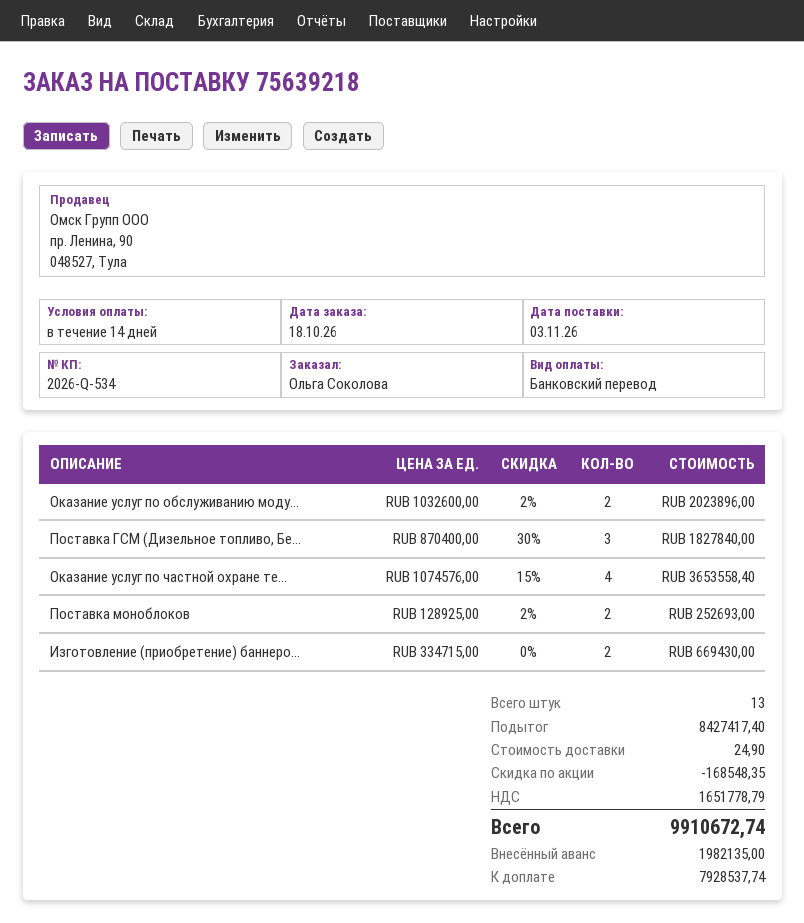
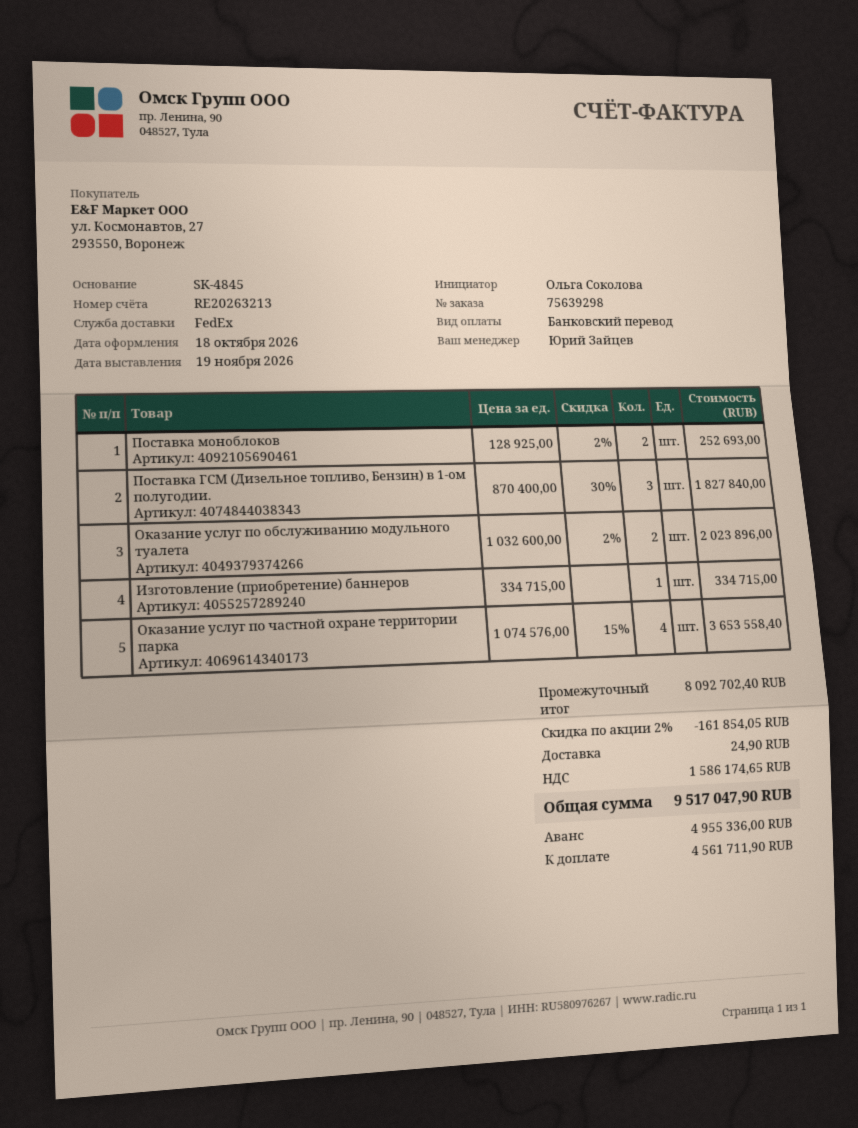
order number: 75639218 -> 75639298
Изготовление (приобретение) баннеро...: 2 x 334715.00 = 669430.00 -> 1 x 334715.00 = 334715.00
subtotal: 8427417.40 -> 8092702.40
discount: 168548.35 -> 161854.05
tax: 1651778.79 -> 1586174.65
total: 9910672.74 -> 9517047.90
deposit: 1982135.00 -> 4955336.00
balance: 7928537.74 -> 4561711.90

